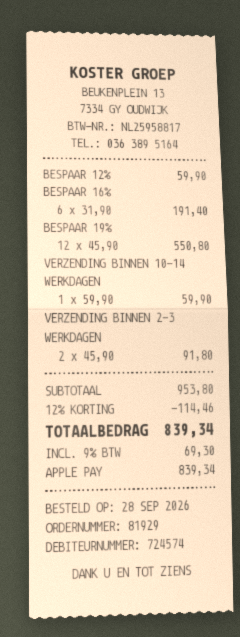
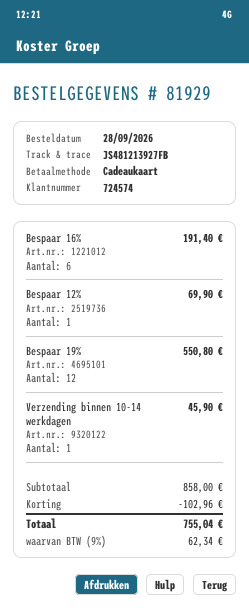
payment method: Apple Pay -> gift card
BESPAAR 12%: 1 for 59.90 -> 1 for 69.90
VERZENDING BINNEN 10-14 WERKDAGEN: 1 for 59.90 -> 1 for 45.90
VERZENDING BINNEN 2-3 WERKDAGEN: 2 for 91.80 -> none
subtotal: 953.80 -> 858.00
discount: 114.46 -> 102.96
tax: 9% = 69.30 -> 9% = 62.34
total: 839.34 -> 755.04

